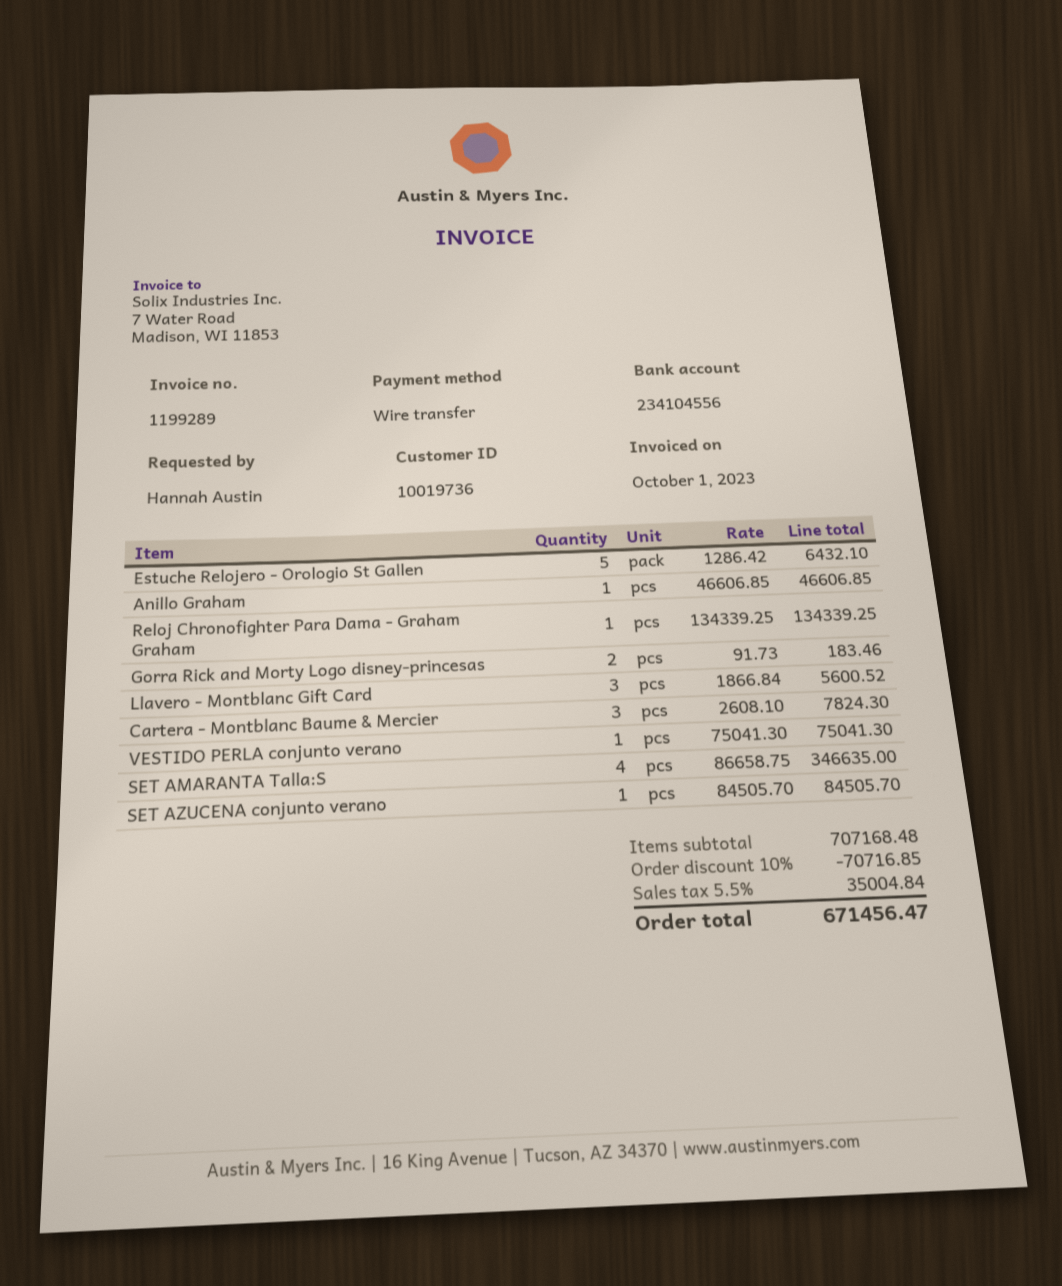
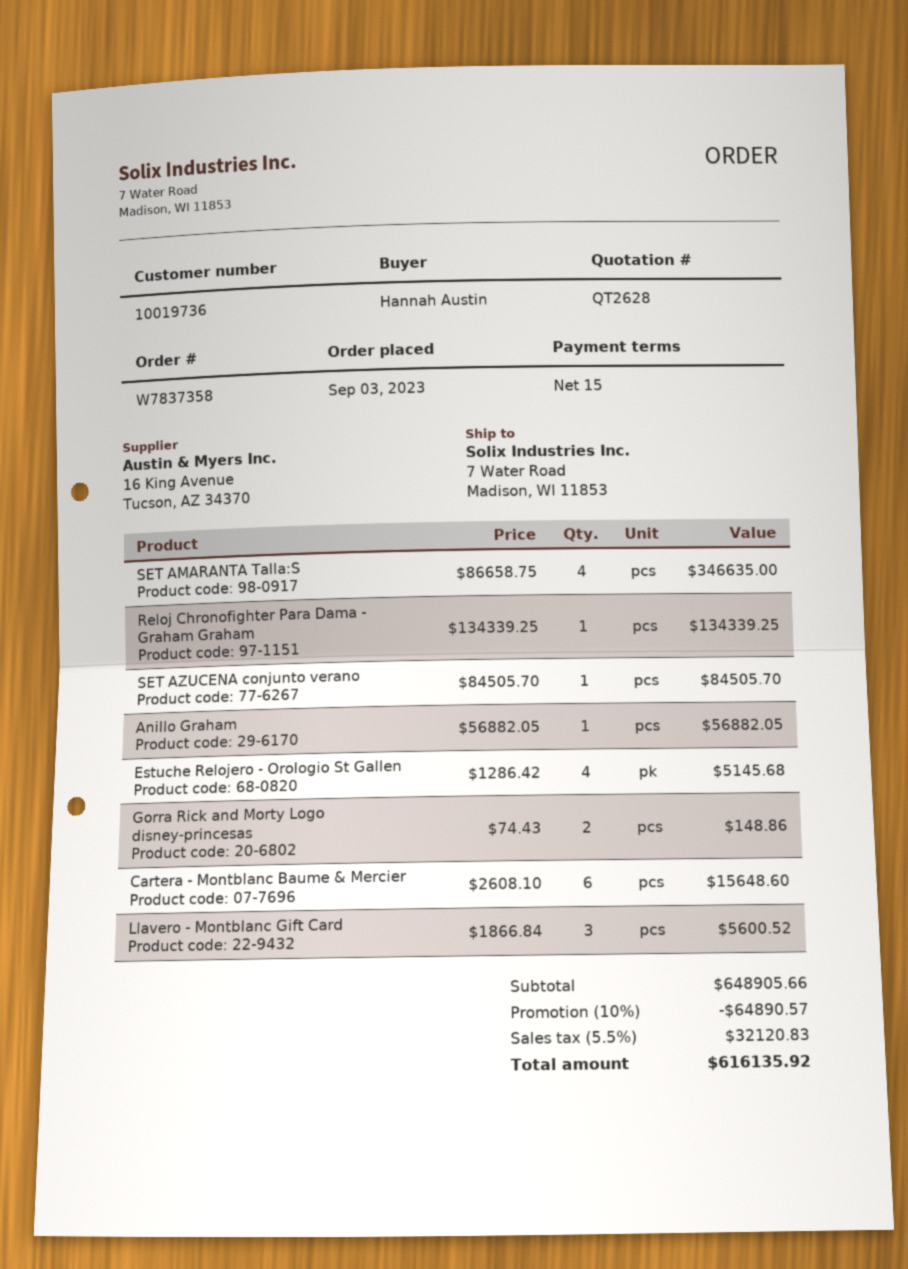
Estuche Relojero - Orologio St Gallen: 5 x 1286.42 = 6432.10 -> 4 x 1286.42 = 5145.68
Anillo Graham: 1 x 46606.85 = 46606.85 -> 1 x 56882.05 = 56882.05
Gorra Rick and Morty Logo disney-princesas: 2 x 91.73 = 183.46 -> 2 x 74.43 = 148.86
Cartera - Montblanc Baume & Mercier: 3 x 2608.10 = 7824.30 -> 6 x 2608.10 = 15648.60
VESTIDO PERLA conjunto verano: 1 x 75041.30 = 75041.30 -> none
subtotal: 707168.48 -> 648905.66
discount: 10% = 70716.85 -> 10% = 64890.57
tax: 5.5% = 35004.84 -> 5.5% = 32120.83
total: 671456.47 -> 616135.92

